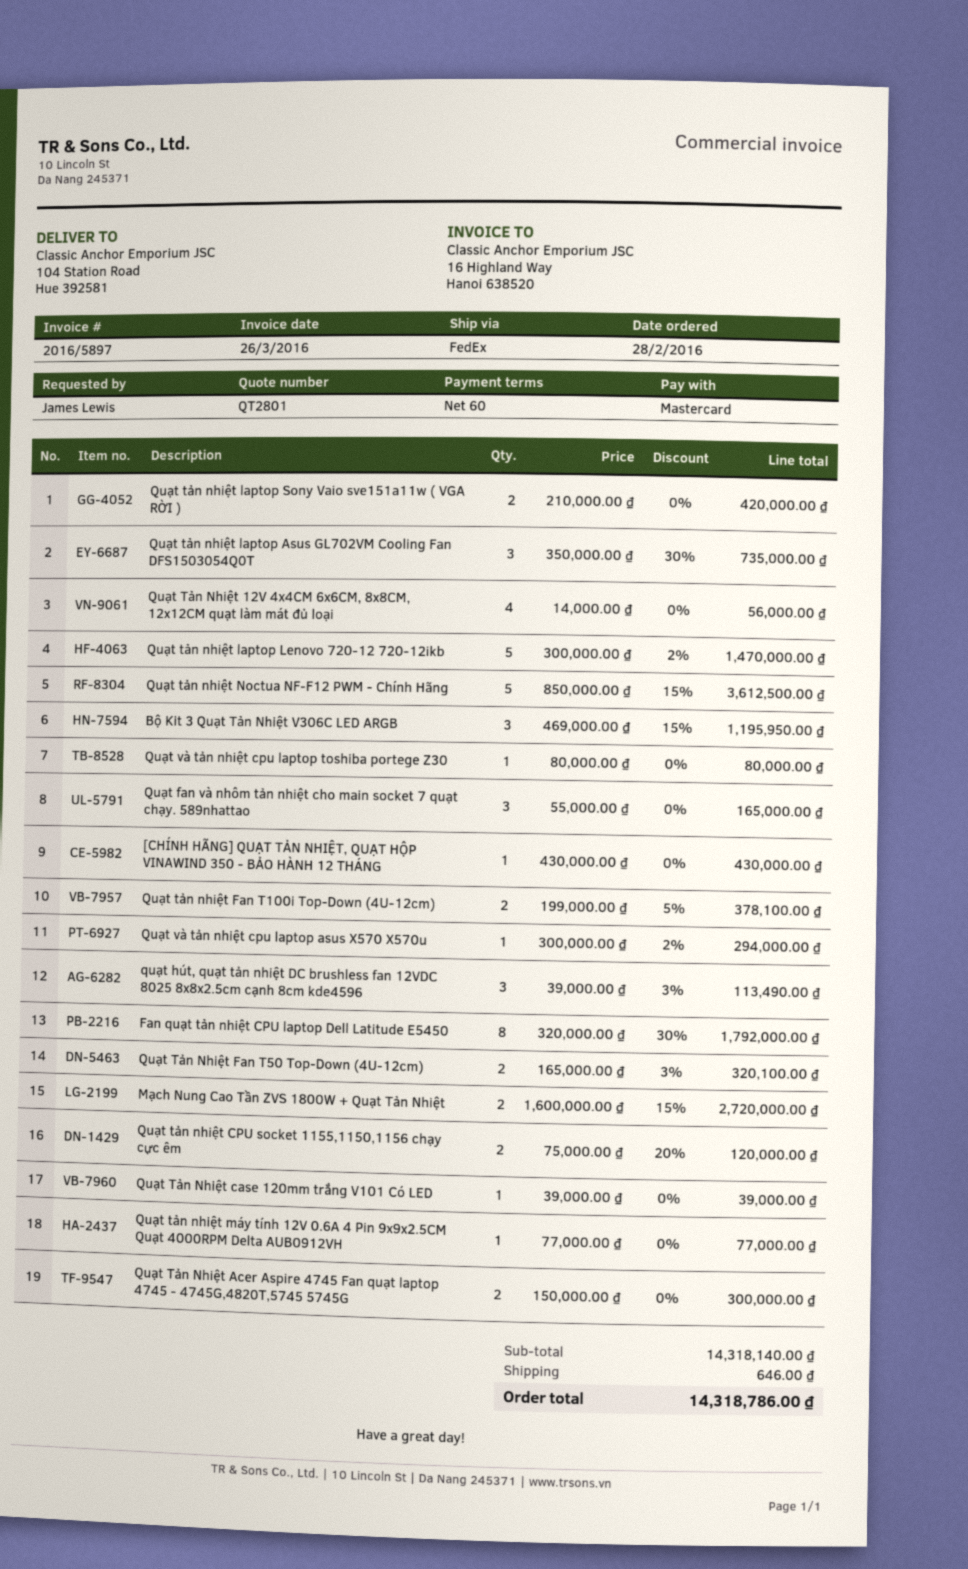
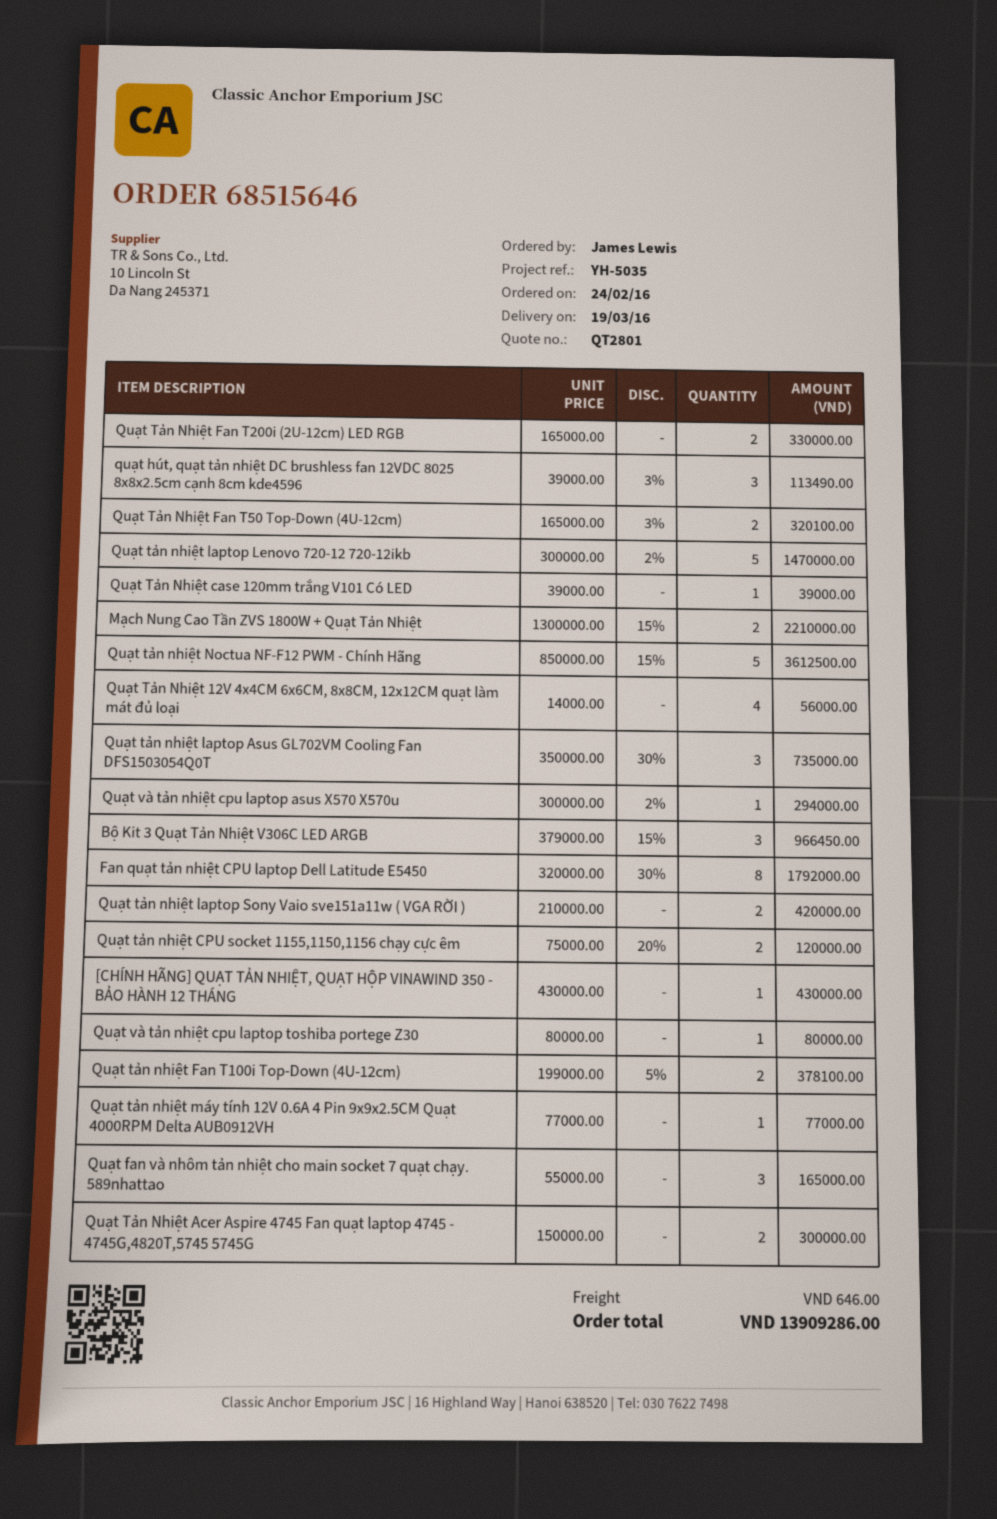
order date: 2016-02-28 -> 2016-02-24
Bộ Kit 3 Quạt Tản Nhiệt V306C LED ARGB: 3 x 469000.00 - 15% = 1195950.00 -> 3 x 379000.00 - 15% = 966450.00
Mạch Nung Cao Tần ZVS 1800W + Quạt Tản Nhiệt: 2 x 1600000.00 - 15% = 2720000.00 -> 2 x 1300000.00 - 15% = 2210000.00
Quạt Tản Nhiệt Fan T200i (2U-12cm) LED RGB: none -> 2 x 165000.00 = 330000.00
total: 14318786.00 -> 13909286.00

